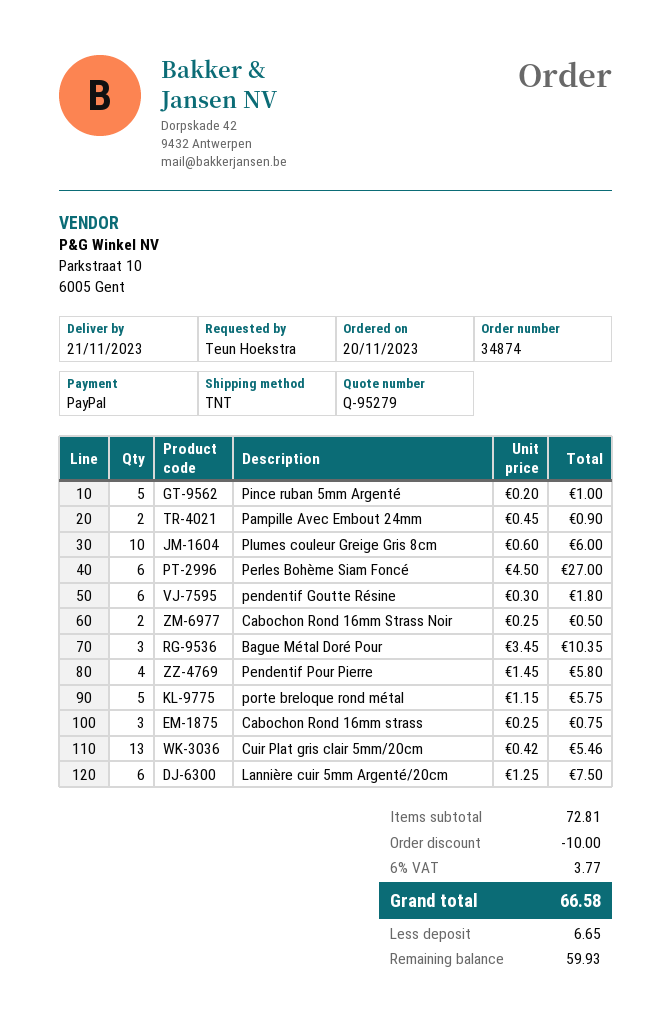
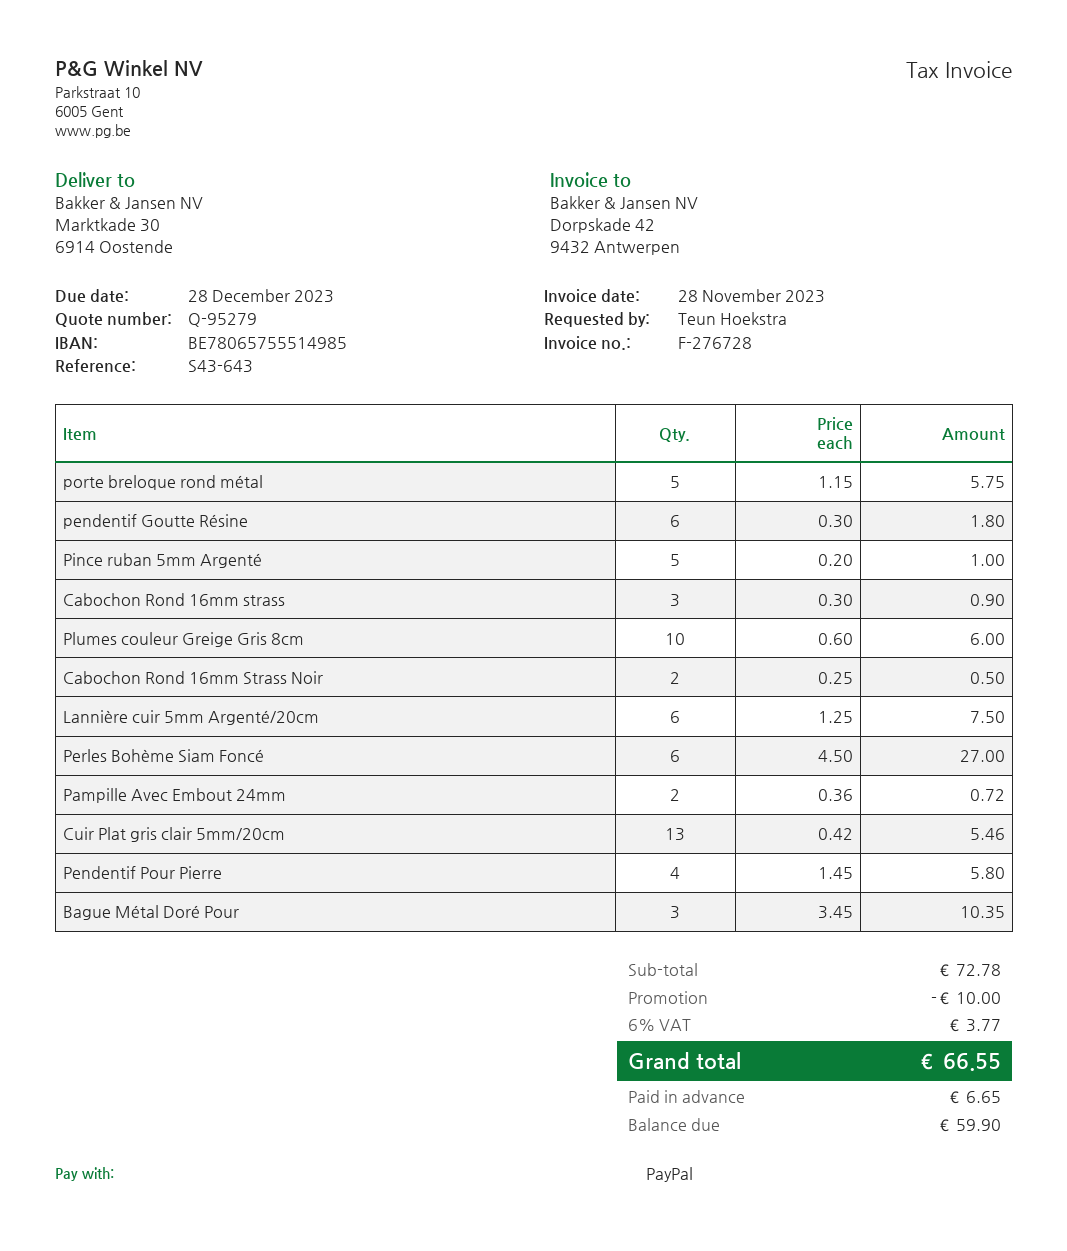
Pampille Avec Embout 24mm: 2 x 0.45 = 0.90 -> 2 x 0.36 = 0.72
Cabochon Rond 16mm strass: 3 x 0.25 = 0.75 -> 3 x 0.30 = 0.90
subtotal: 72.81 -> 72.78
total: 66.58 -> 66.55
balance: 59.93 -> 59.90

